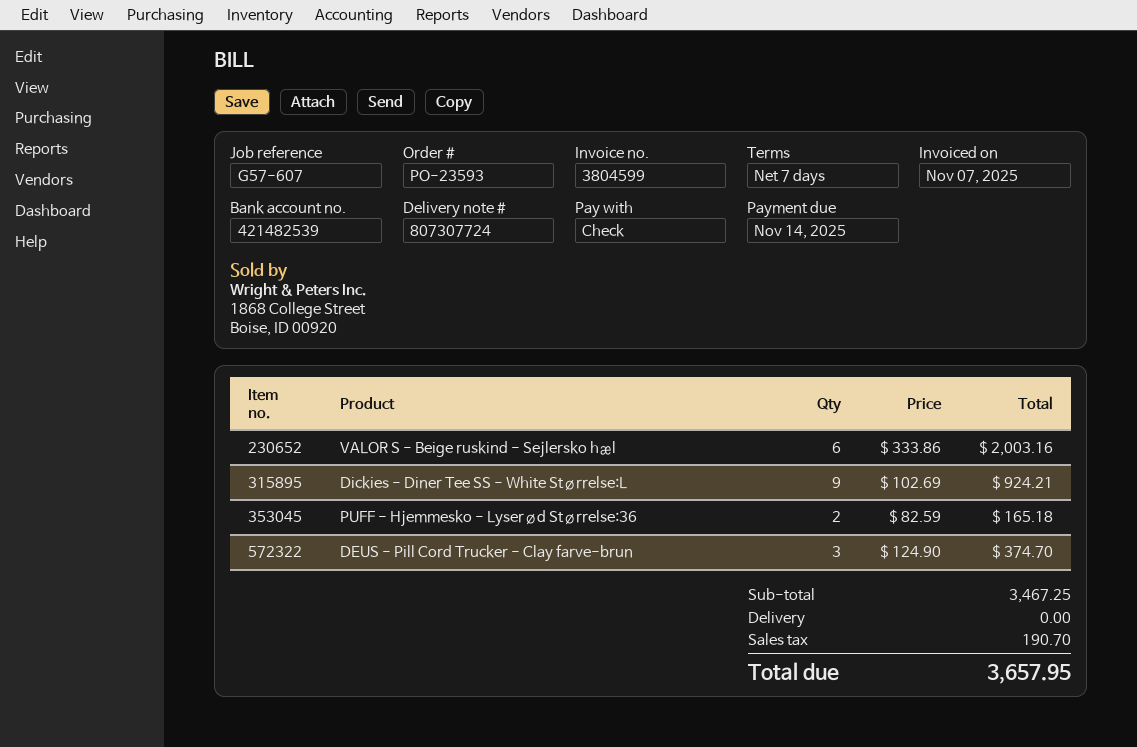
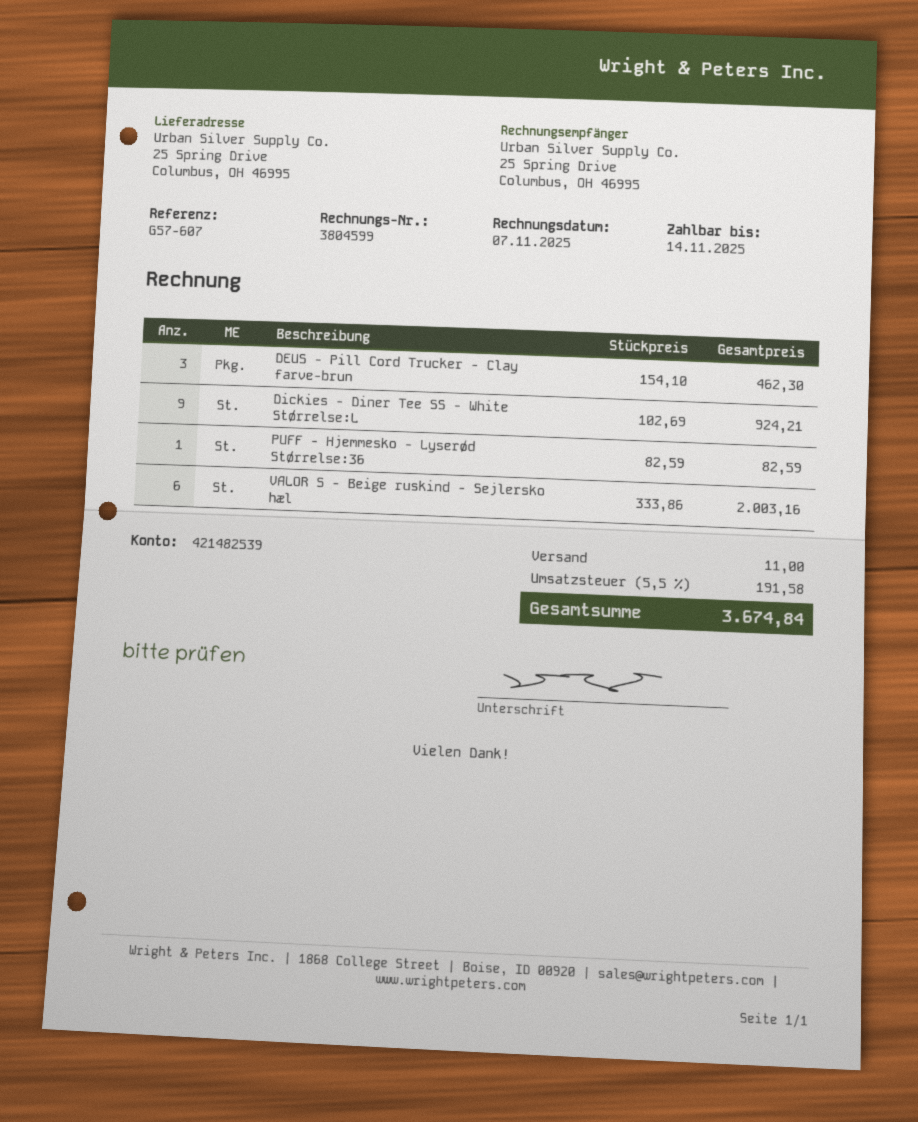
PUFF - Hjemmesko - Lyserød Størrelse:36: 2 x 82.59 = 165.18 -> 1 x 82.59 = 82.59
DEUS - Pill Cord Trucker - Clay farve-brun: 3 x 124.90 = 374.70 -> 3 x 154.10 = 462.30
shipping: 0.00 -> 11.00
tax: 190.70 -> 191.58
total: 3657.95 -> 3674.84

